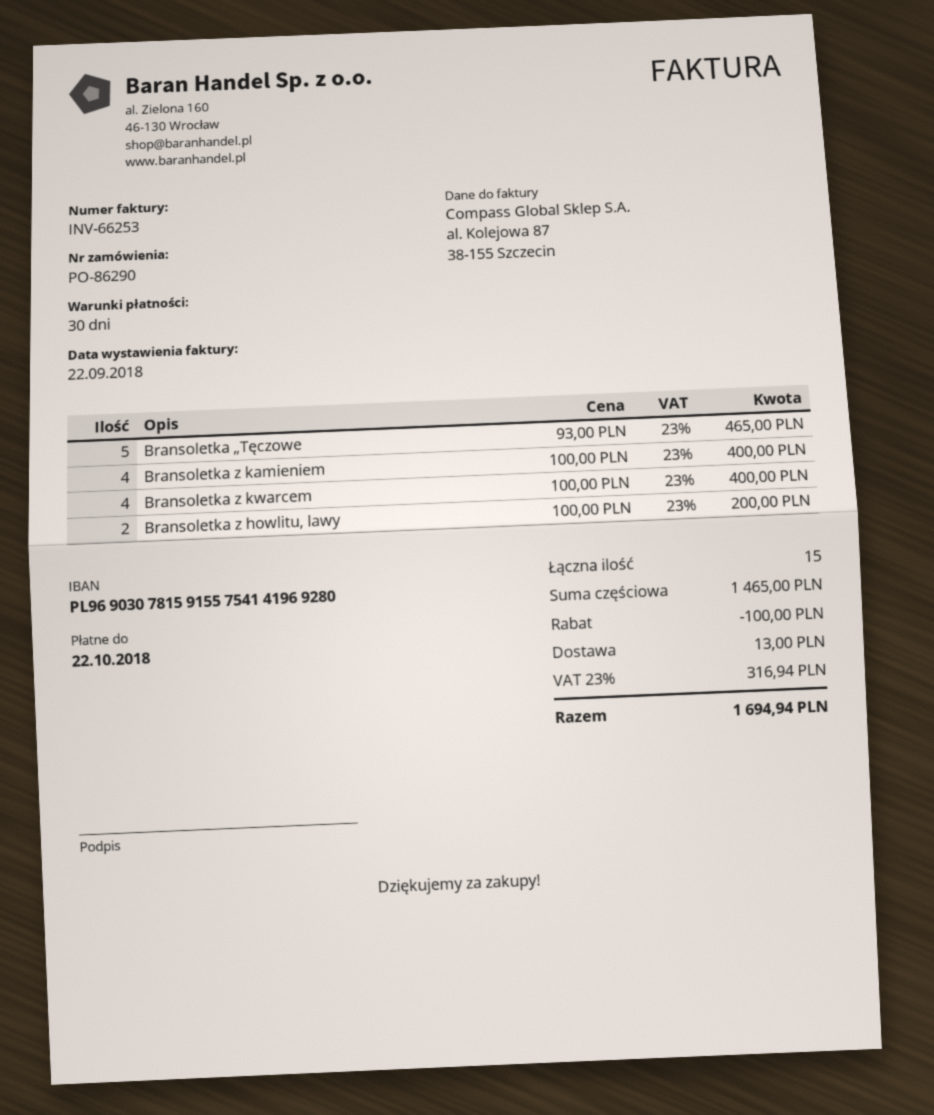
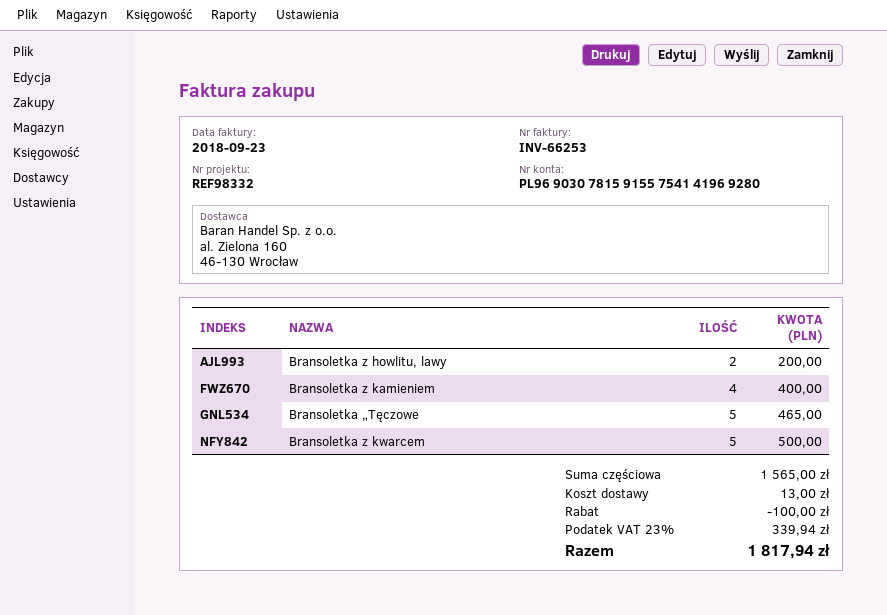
invoice date: 2018-09-22 -> 2018-09-23
Bransoletka z kwarcem: 4 for 400.00 -> 5 for 500.00
subtotal: 1465.00 -> 1565.00
tax: 23% = 316.94 -> 23% = 339.94
total: 1694.94 -> 1817.94

